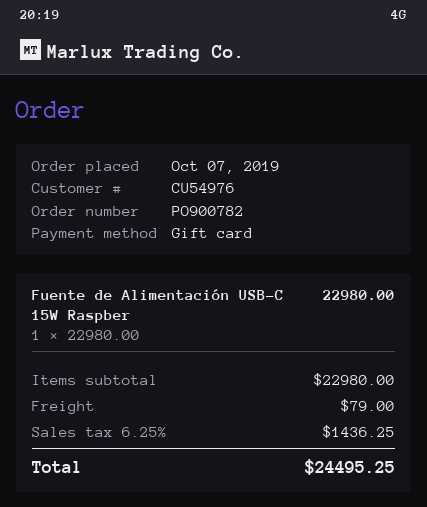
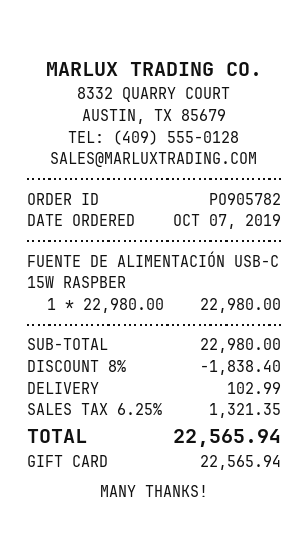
order number: PO900782 -> PO905782
discount: none -> 8% = 1838.40
shipping: 79.00 -> 102.99
tax: 6.25% = 1436.25 -> 6.25% = 1321.35
total: 24495.25 -> 22565.94

